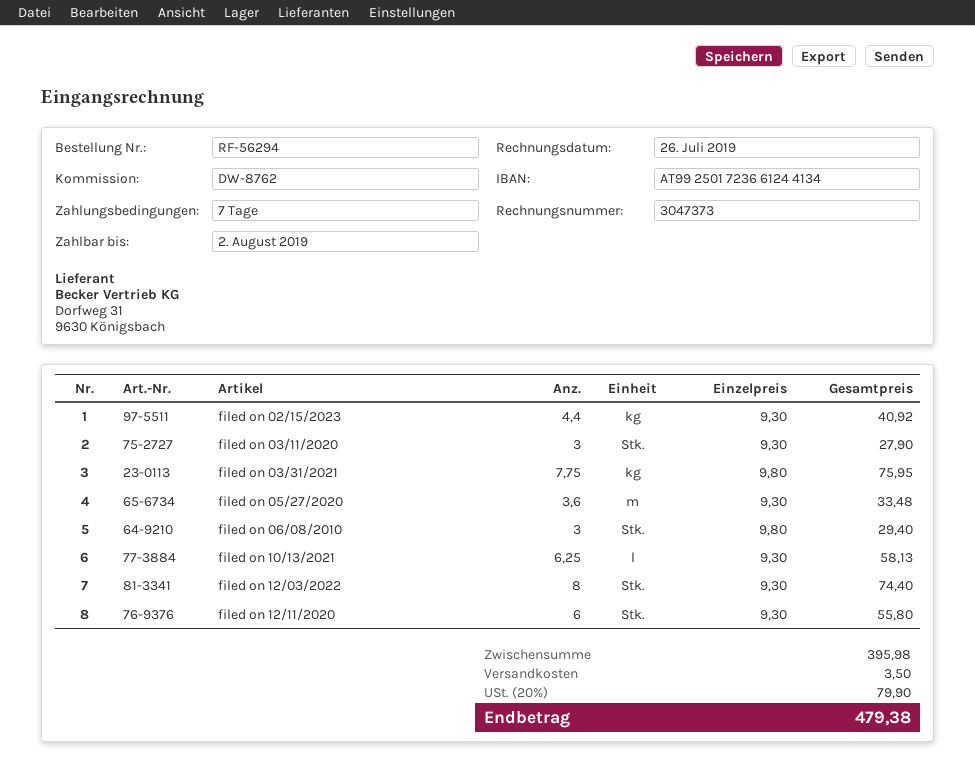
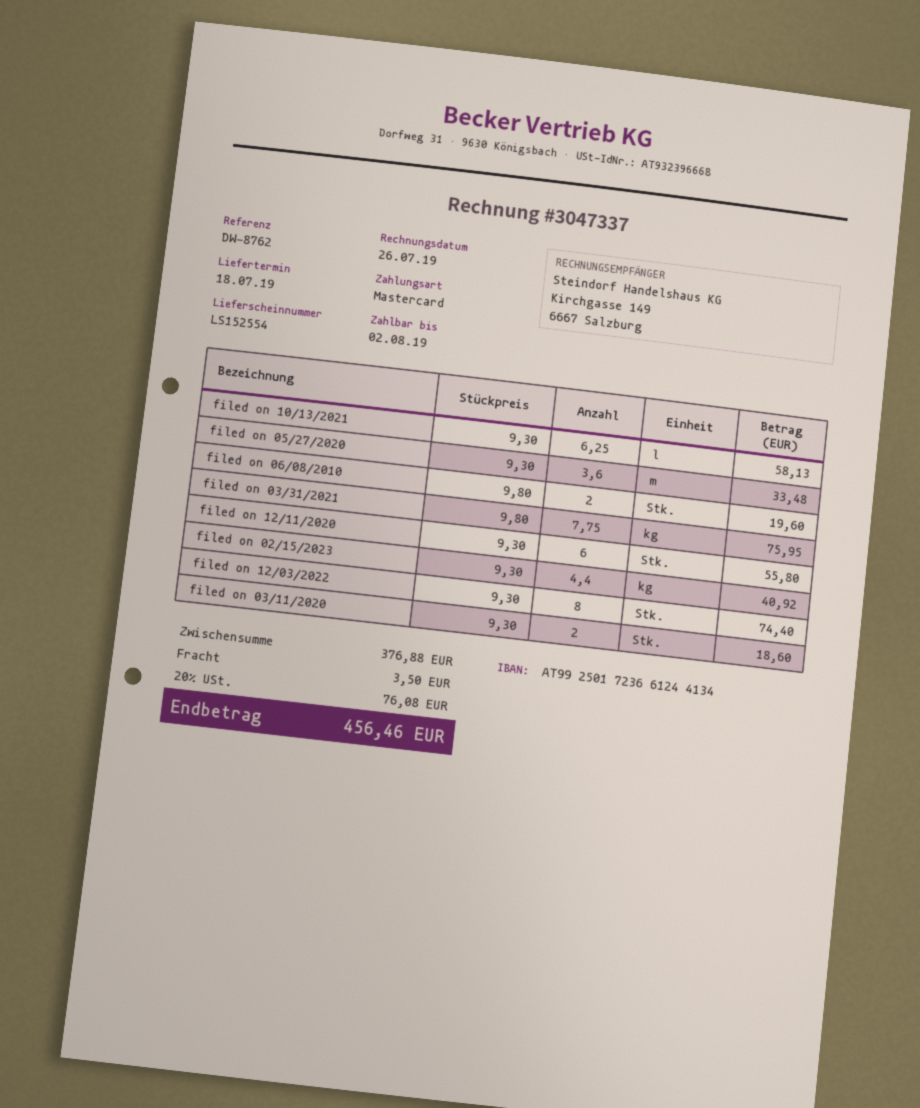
invoice number: 3047373 -> 3047337
filed on 03/11/2020: 3 x 9.30 = 27.90 -> 2 x 9.30 = 18.60
filed on 06/08/2010: 3 x 9.80 = 29.40 -> 2 x 9.80 = 19.60
subtotal: 395.98 -> 376.88
tax: 20% = 79.90 -> 20% = 76.08
total: 479.38 -> 456.46

